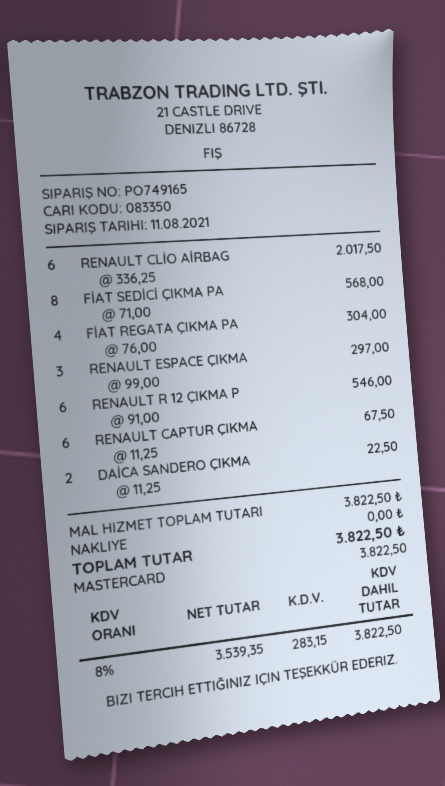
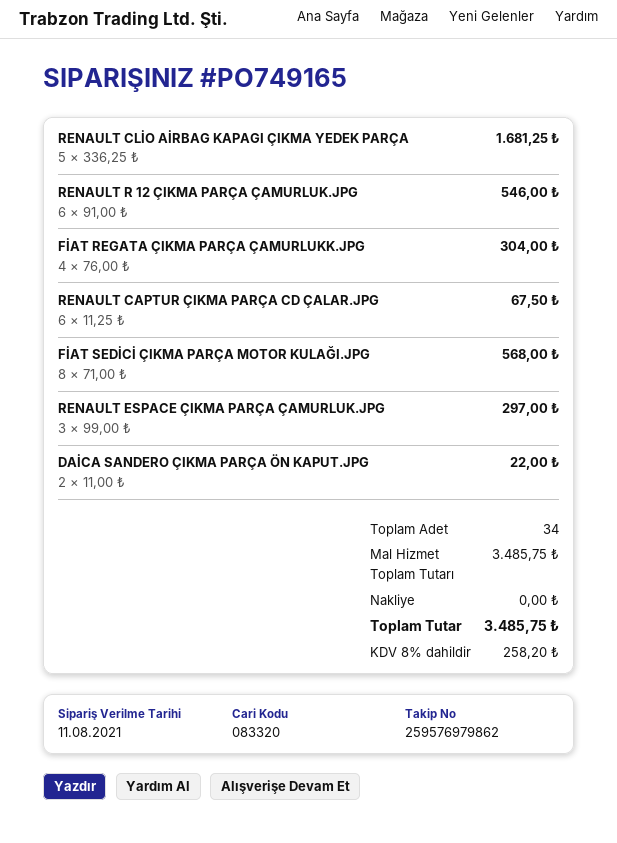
customer number: 083350 -> 083320
RENAULT CLİO AİRBAG: 6 x 336.25 = 2017.50 -> 5 x 336.25 = 1681.25
DAİCA SANDERO ÇIKMA: 2 x 11.25 = 22.50 -> 2 x 11.00 = 22.00
subtotal: 3822.50 -> 3485.75
tax: 8% = 283.15 -> 8% = 258.20
total: 3822.50 -> 3485.75

